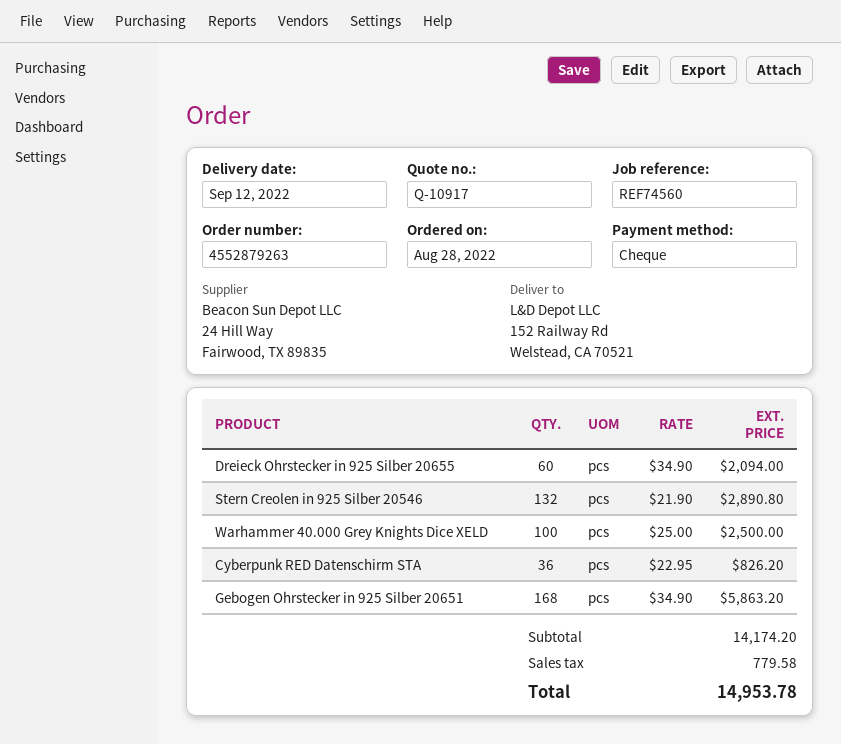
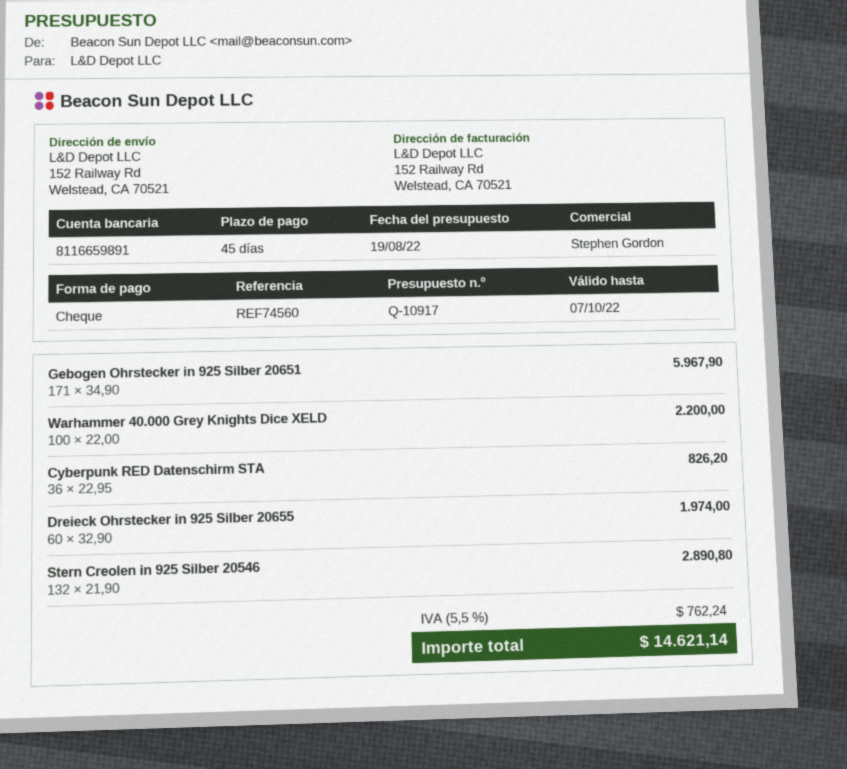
Dreieck Ohrstecker in 925 Silber 20655: 60 x 34.90 = 2094.00 -> 60 x 32.90 = 1974.00
Warhammer 40.000 Grey Knights Dice XELD: 100 x 25.00 = 2500.00 -> 100 x 22.00 = 2200.00
Gebogen Ohrstecker in 925 Silber 20651: 168 x 34.90 = 5863.20 -> 171 x 34.90 = 5967.90
tax: 779.58 -> 762.24
total: 14953.78 -> 14621.14

